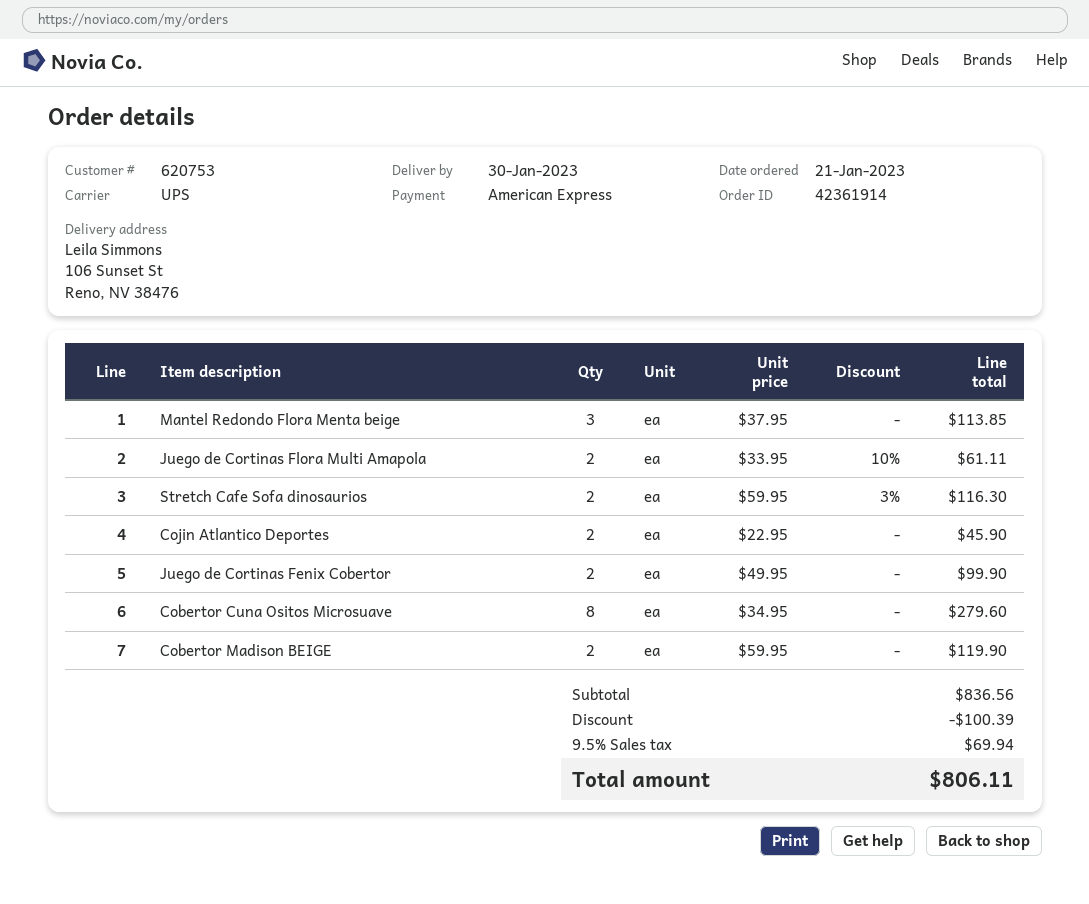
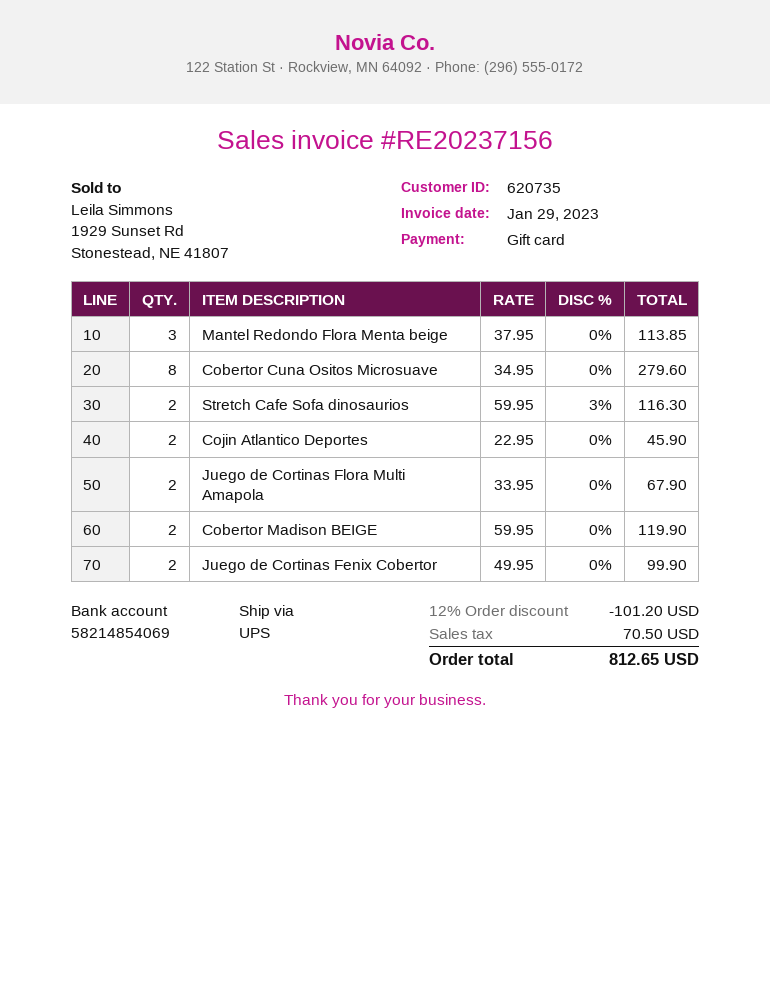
customer number: 620753 -> 620735
payment method: American Express -> gift card
Juego de Cortinas Flora Multi Amapola: 2 x 33.95 - 10% = 61.11 -> 2 x 33.95 = 67.90
discount: 100.39 -> 101.20
tax: 69.94 -> 70.50
total: 806.11 -> 812.65

